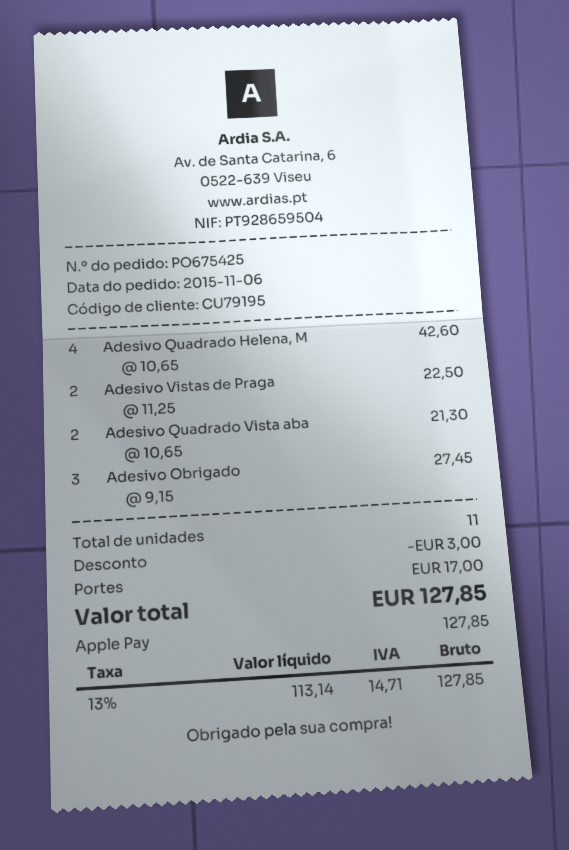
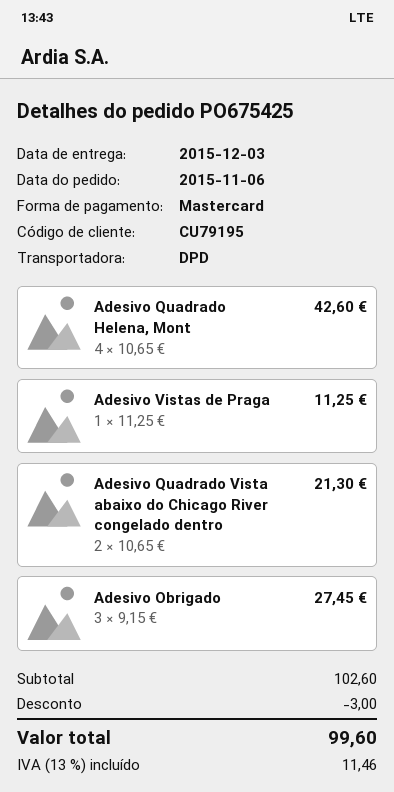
payment method: Apple Pay -> Mastercard
Adesivo Vistas de Praga: 2 x 11.25 = 22.50 -> 1 x 11.25 = 11.25
shipping: 17.00 -> none
tax: 13% = 14.71 -> 13% = 11.46
total: 127.85 -> 99.60

